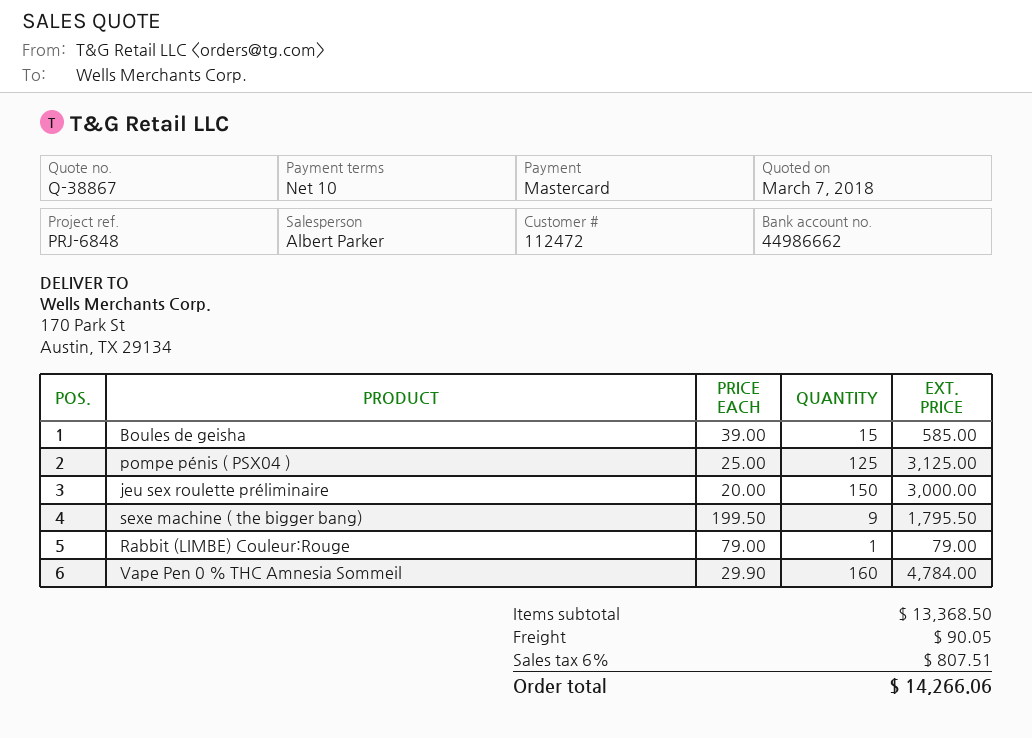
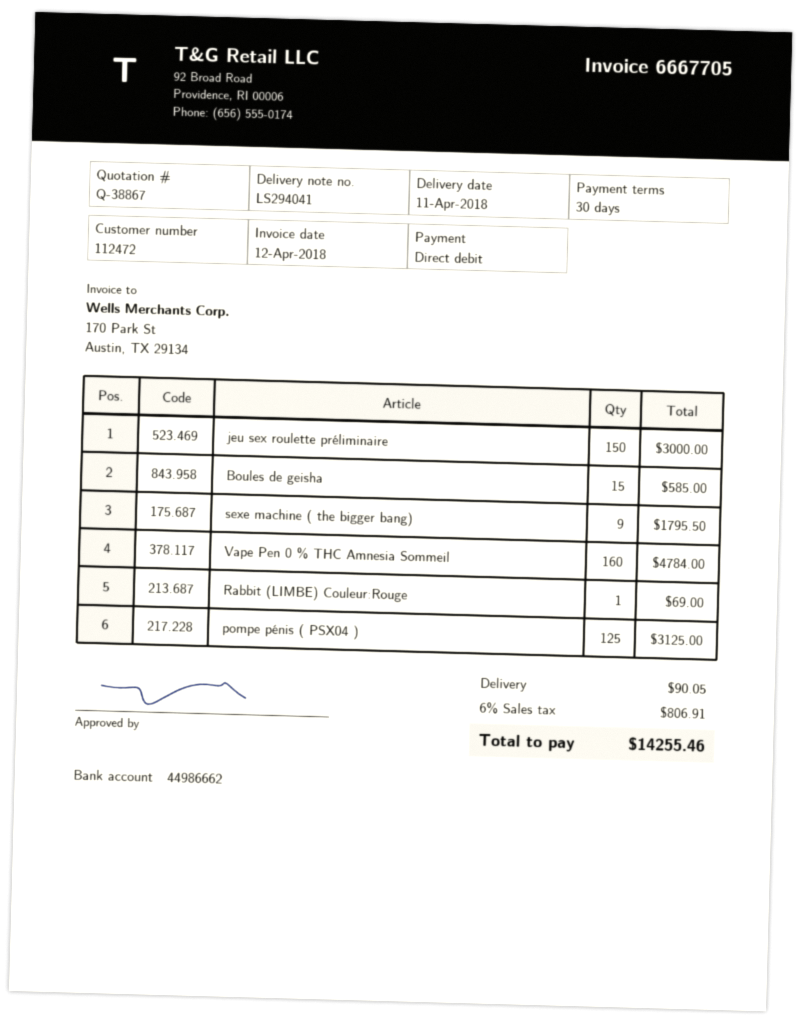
payment terms: 10 days -> 30 days
payment method: Mastercard -> direct debit
Rabbit (LIMBE) Couleur:Rouge: 1 for 79.00 -> 1 for 69.00
tax: 6% = 807.51 -> 6% = 806.91
total: 14266.06 -> 14255.46

